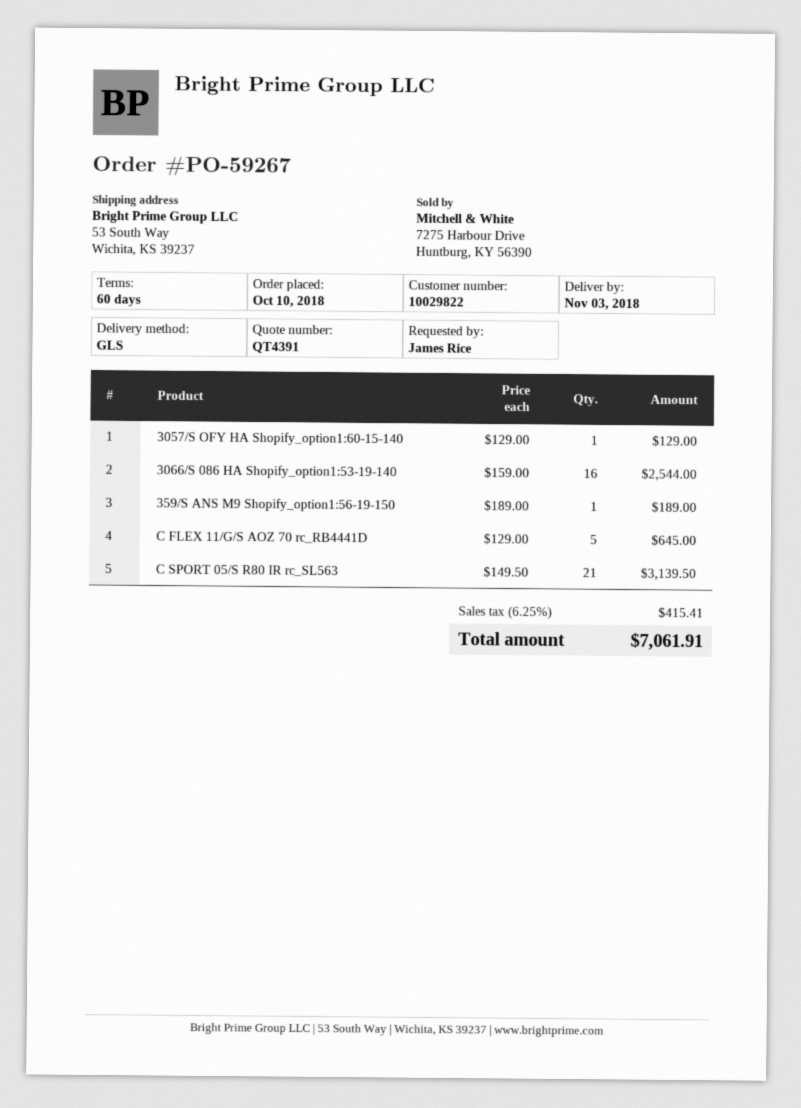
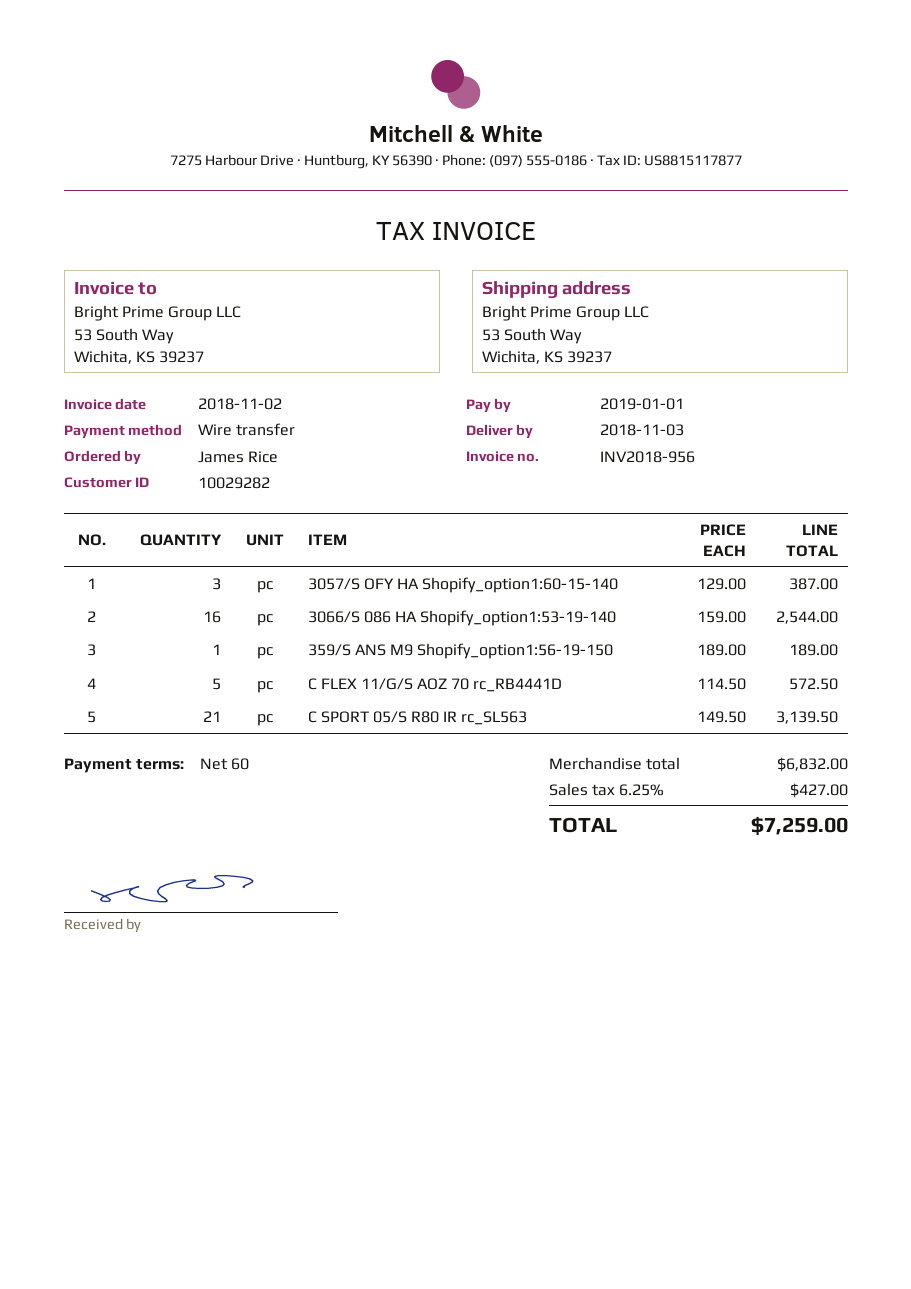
customer number: 10029822 -> 10029282
3057/S OFY HA Shopify_option1:60-15-140: 1 x 129.00 = 129.00 -> 3 x 129.00 = 387.00
C FLEX 11/G/S AOZ 70 rc_RB4441D: 5 x 129.00 = 645.00 -> 5 x 114.50 = 572.50
tax: 6.25% = 415.41 -> 6.25% = 427.00
total: 7061.91 -> 7259.00

